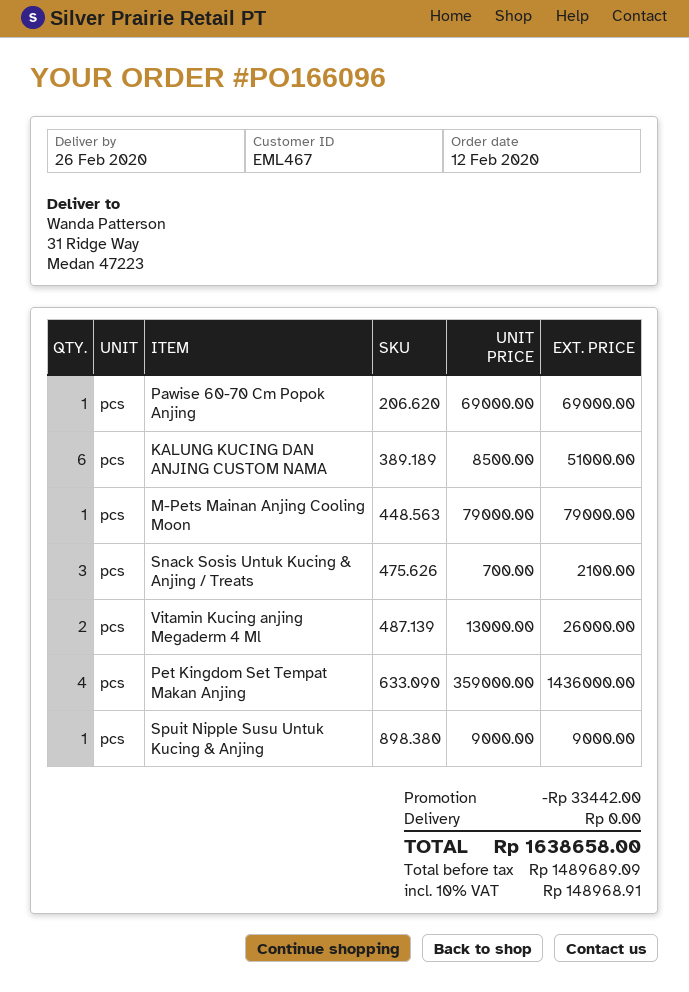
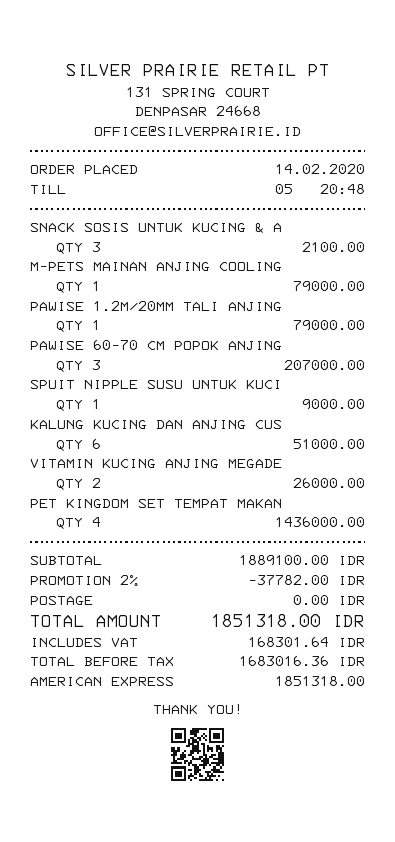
order date: 2020-02-12 -> 2020-02-14
Pawise 60-70 Cm Popok Anjing: 1 for 69000.00 -> 3 for 207000.00
PAWISE 1.2M/20MM TALI ANJING: none -> 1 for 79000.00
discount: 33442.00 -> 37782.00
net: 1489689.09 -> 1683016.36
tax: 148968.91 -> 168301.64
total: 1638658.00 -> 1851318.00

